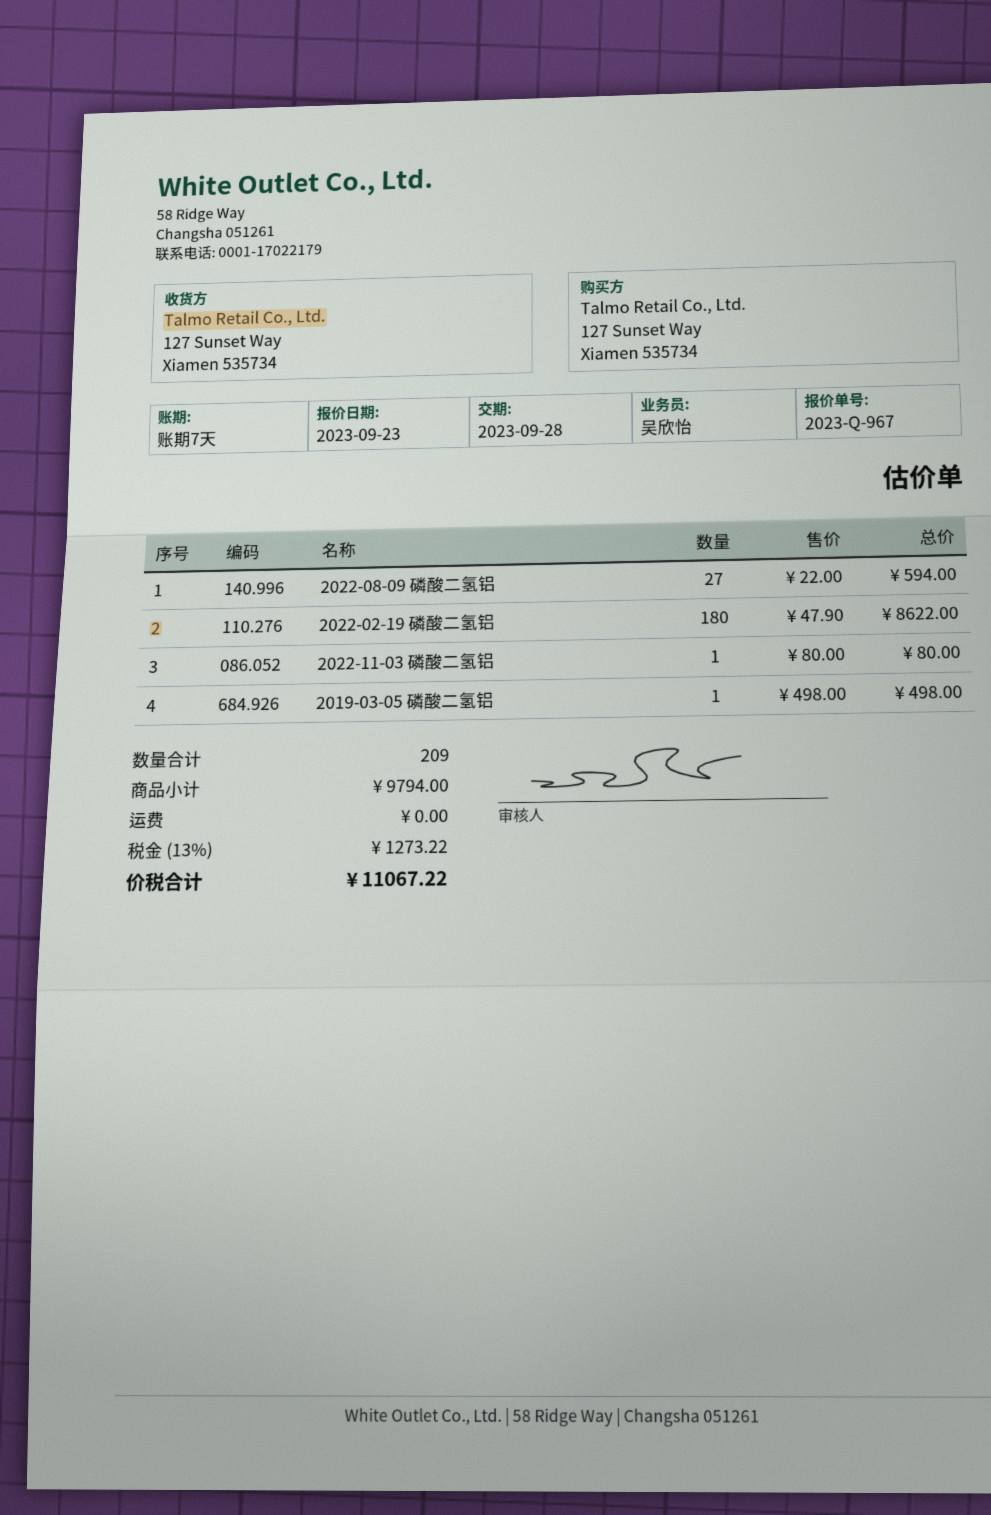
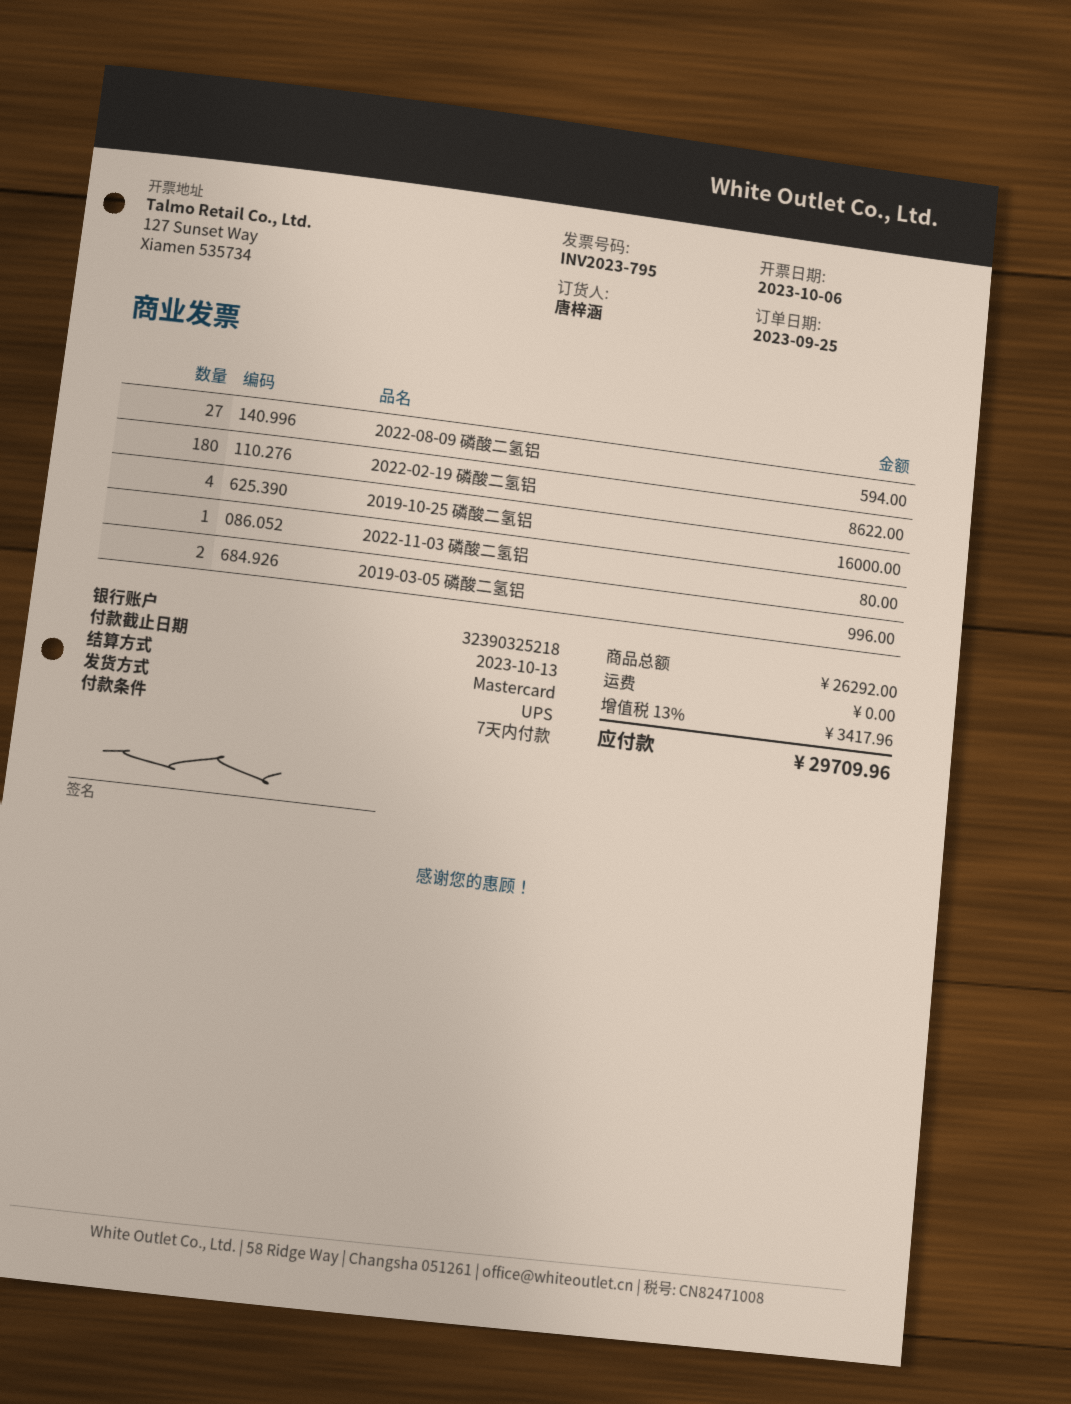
2019-03-05 磷酸二氢铝: 1 for 498.00 -> 2 for 996.00
2019-10-25 磷酸二氢铝: none -> 4 for 16000.00
subtotal: 9794.00 -> 26292.00
tax: 13% = 1273.22 -> 13% = 3417.96
total: 11067.22 -> 29709.96

